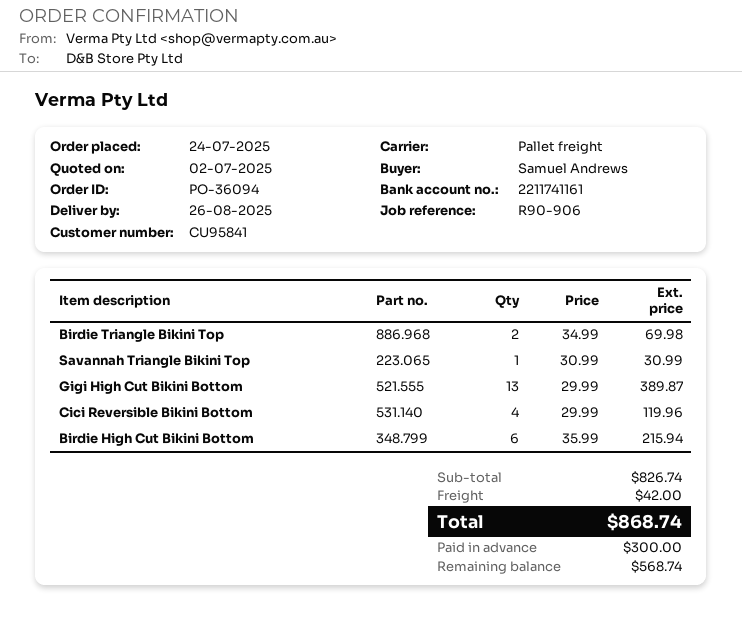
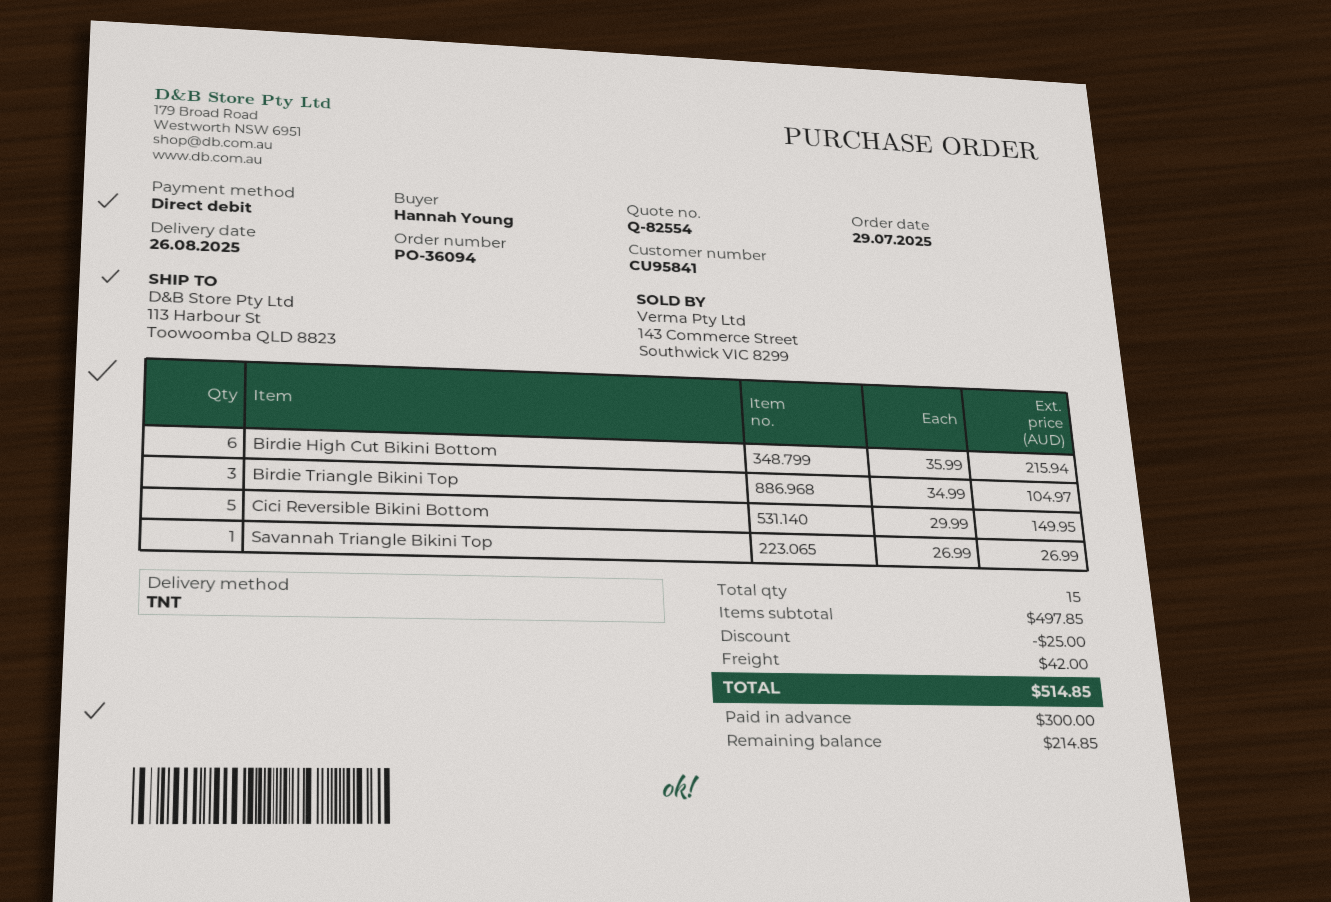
order date: 2025-07-24 -> 2025-07-29
ordered by: Samuel Andrews -> Hannah Young
shipping method: pallet freight -> TNT
Birdie Triangle Bikini Top: 2 x 34.99 = 69.98 -> 3 x 34.99 = 104.97
Savannah Triangle Bikini Top: 1 x 30.99 = 30.99 -> 1 x 26.99 = 26.99
Gigi High Cut Bikini Bottom: 13 x 29.99 = 389.87 -> none
Cici Reversible Bikini Bottom: 4 x 29.99 = 119.96 -> 5 x 29.99 = 149.95
subtotal: 826.74 -> 497.85
discount: none -> 25.00
total: 868.74 -> 514.85
balance: 568.74 -> 214.85

